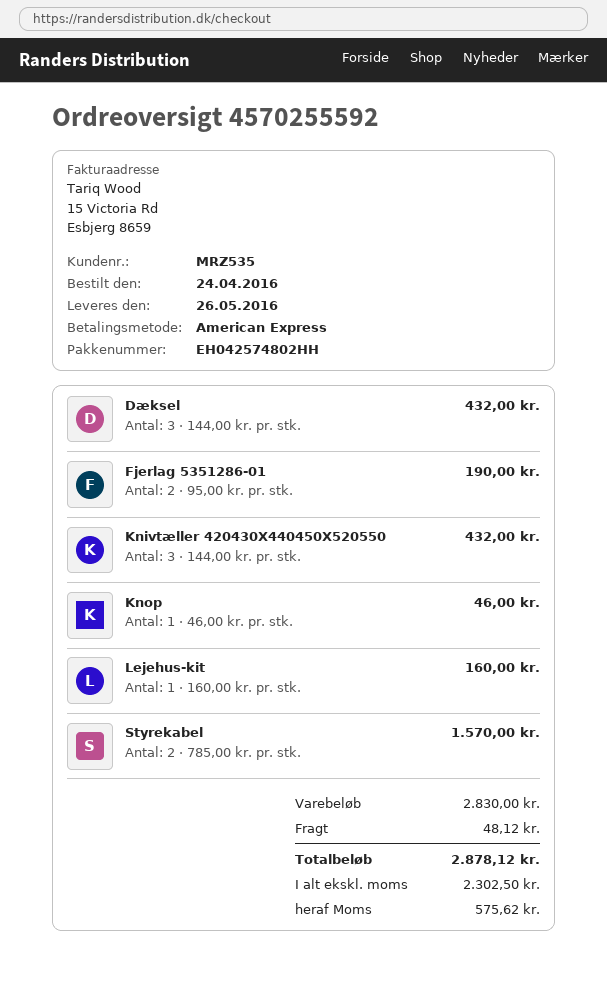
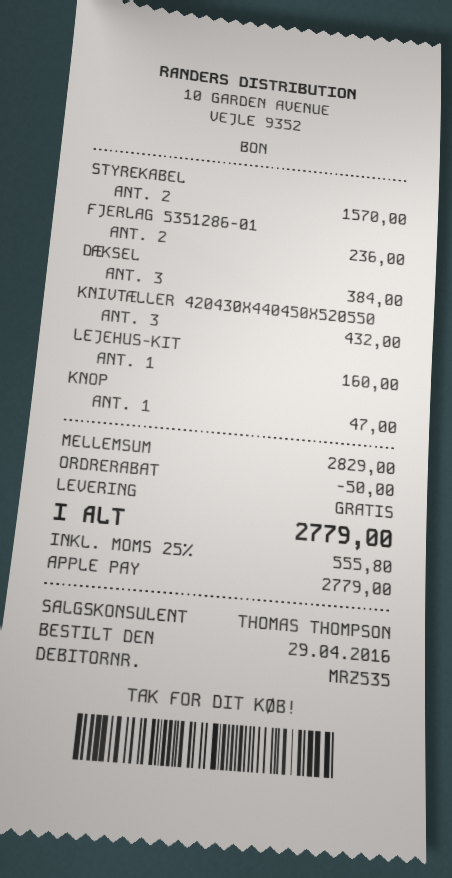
order date: 2016-04-24 -> 2016-04-29
payment method: American Express -> Apple Pay
Dæksel: 3 for 432.00 -> 3 for 384.00
Fjerlag 5351286-01: 2 for 190.00 -> 2 for 236.00
Knop: 1 for 46.00 -> 1 for 47.00
subtotal: 2830.00 -> 2829.00
discount: none -> 50.00
shipping: 48.12 -> 0.00
tax: 575.62 -> 555.80
total: 2878.12 -> 2779.00

